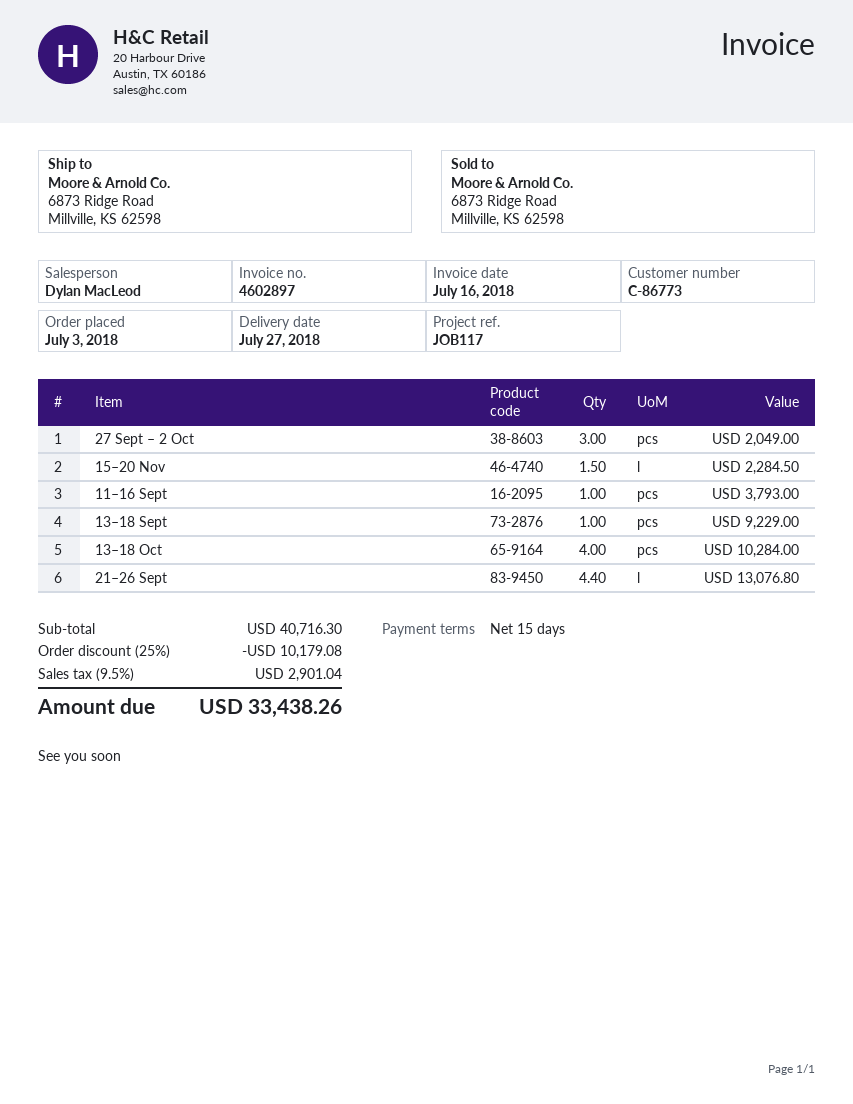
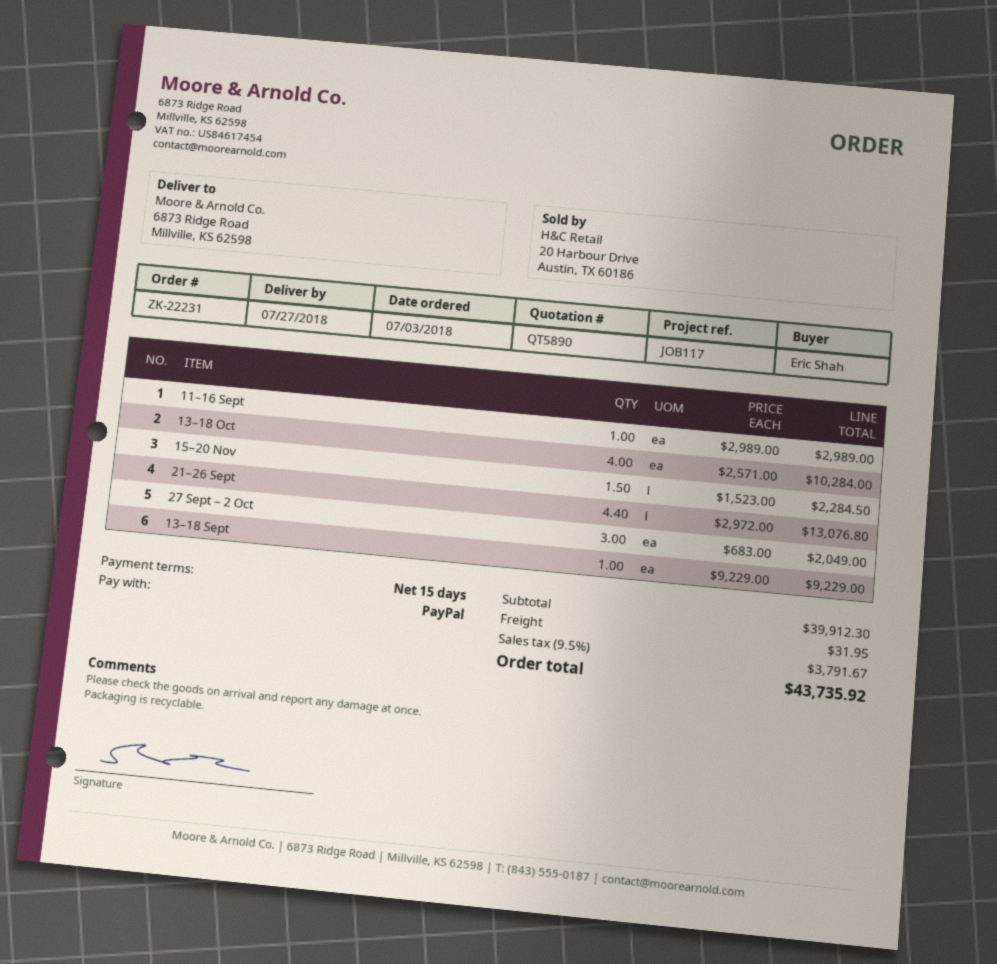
11–16 Sept: 1 for 3793.00 -> 1 for 2989.00
subtotal: 40716.30 -> 39912.30
discount: 25% = 10179.08 -> none
shipping: none -> 31.95
tax: 9.5% = 2901.04 -> 9.5% = 3791.67
total: 33438.26 -> 43735.92

